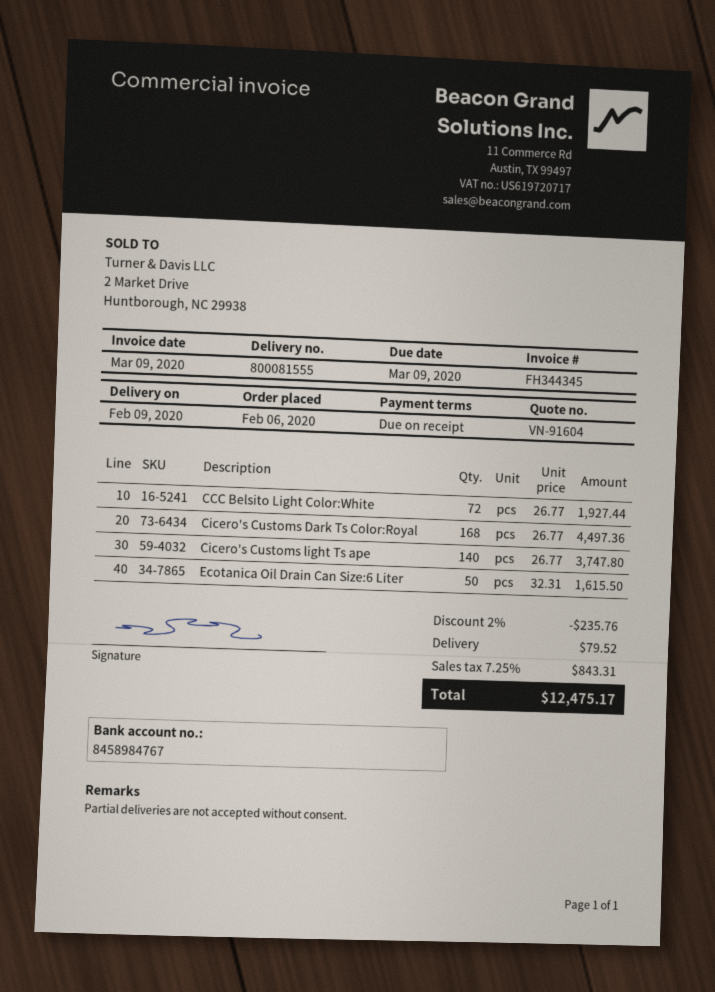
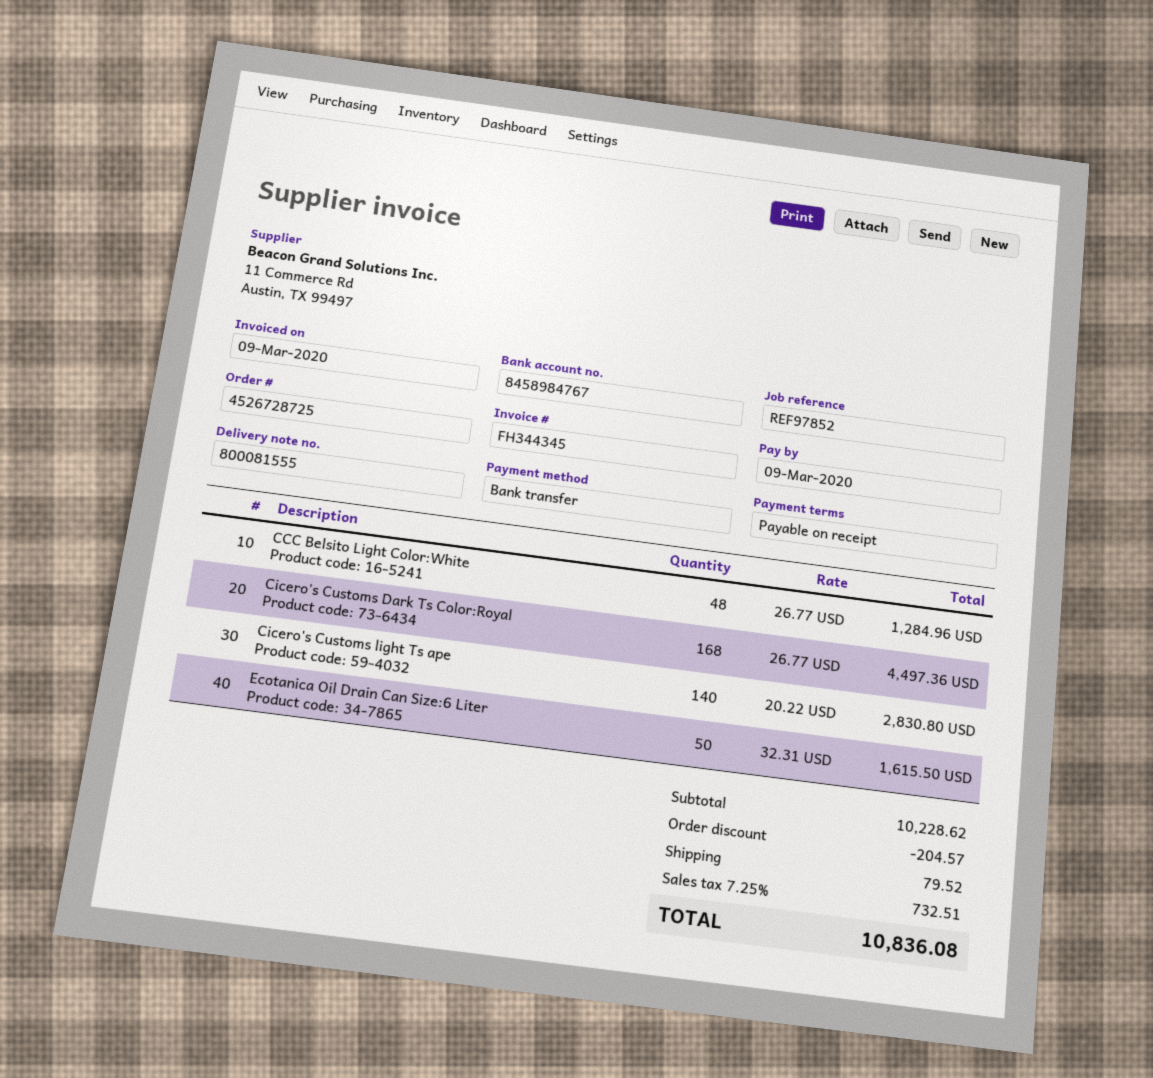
CCC Belsito Light Color:White: 72 x 26.77 = 1927.44 -> 48 x 26.77 = 1284.96
Cicero's Customs light Ts ape: 140 x 26.77 = 3747.80 -> 140 x 20.22 = 2830.80
discount: 235.76 -> 204.57
tax: 7.25% = 843.31 -> 7.25% = 732.51
total: 12475.17 -> 10836.08

